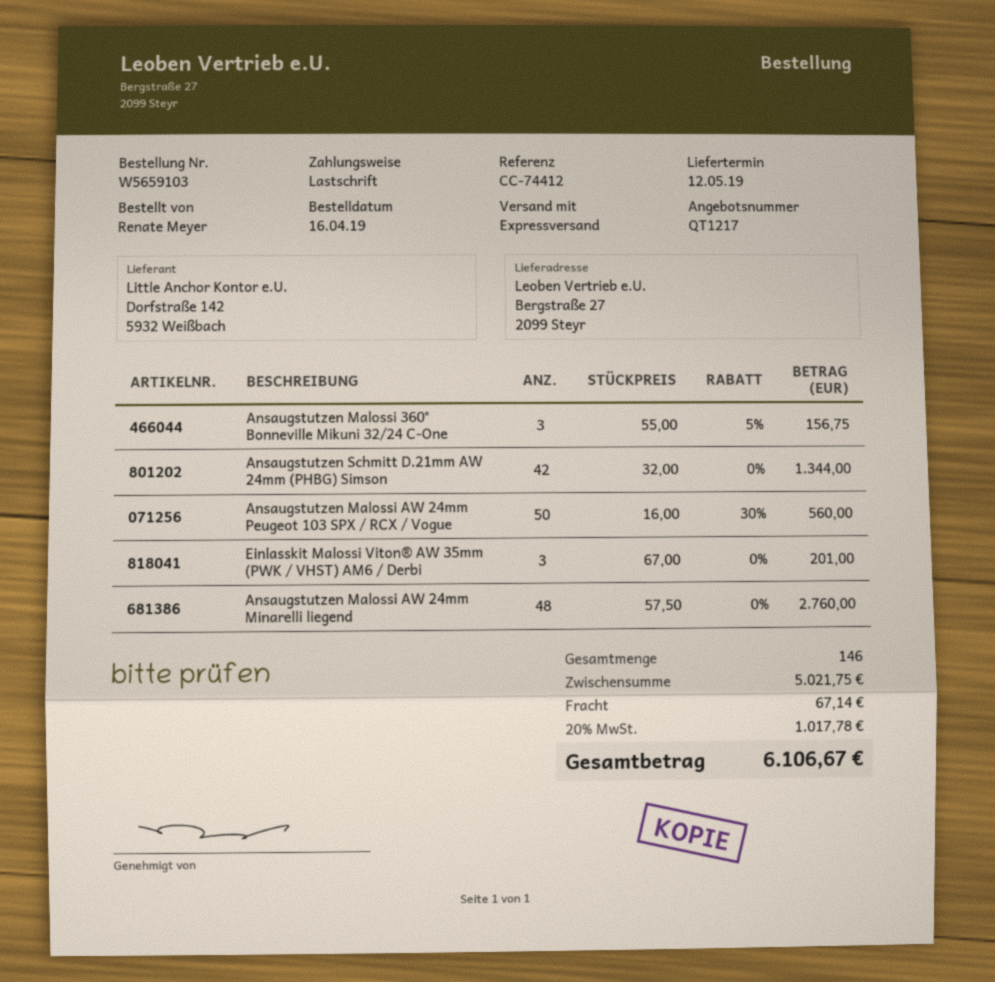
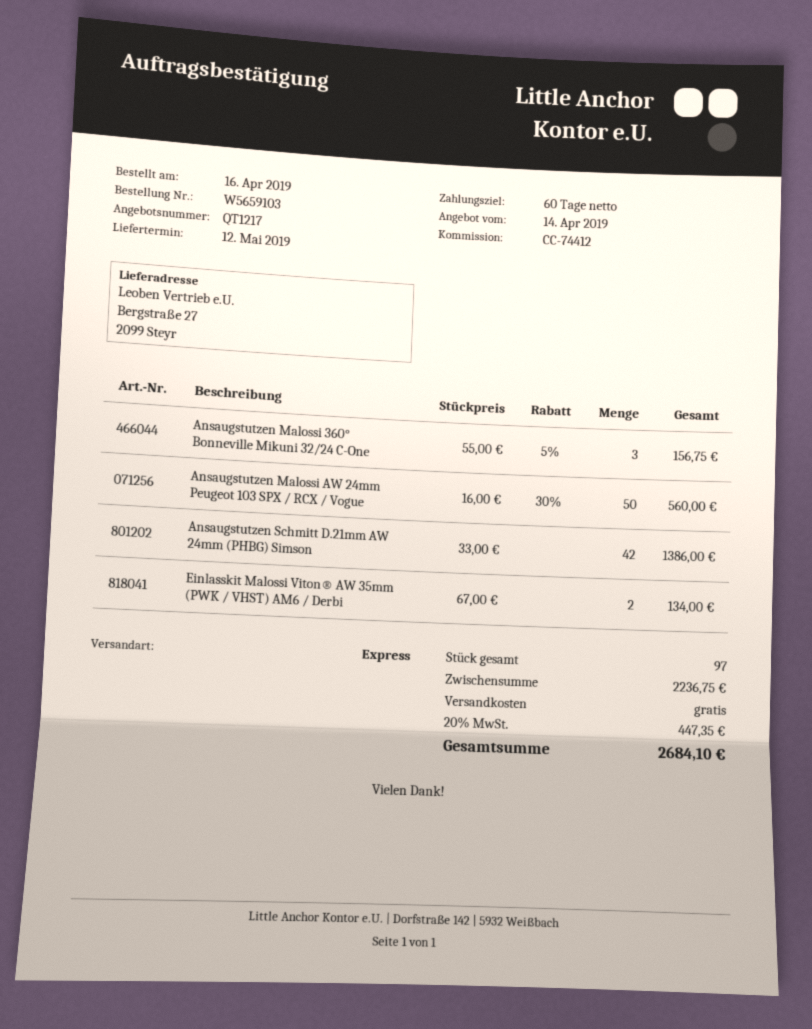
Ansaugstutzen Schmitt D.21mm AW 24mm (PHBG) Simson: 42 x 32.00 = 1344.00 -> 42 x 33.00 = 1386.00
Einlasskit Malossi Viton® AW 35mm (PWK / VHST) AM6 / Derbi: 3 x 67.00 = 201.00 -> 2 x 67.00 = 134.00
Ansaugstutzen Malossi AW 24mm Minarelli liegend: 48 x 57.50 = 2760.00 -> none
total quantity: 146 -> 97
subtotal: 5021.75 -> 2236.75
shipping: 67.14 -> 0.00
tax: 20% = 1017.78 -> 20% = 447.35
total: 6106.67 -> 2684.10

